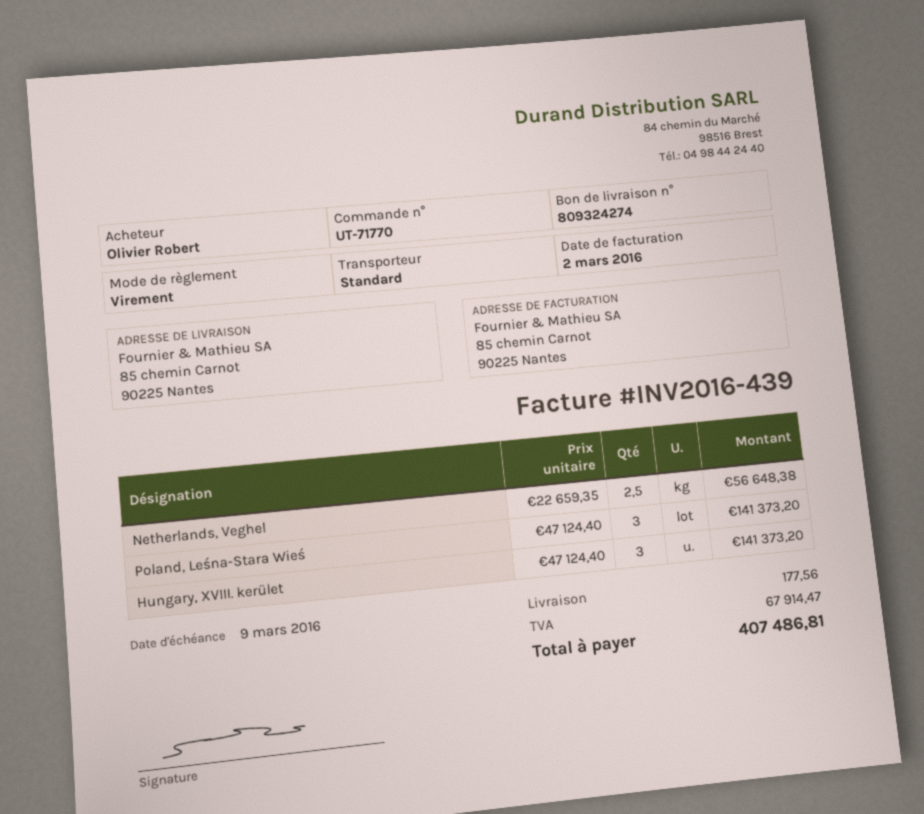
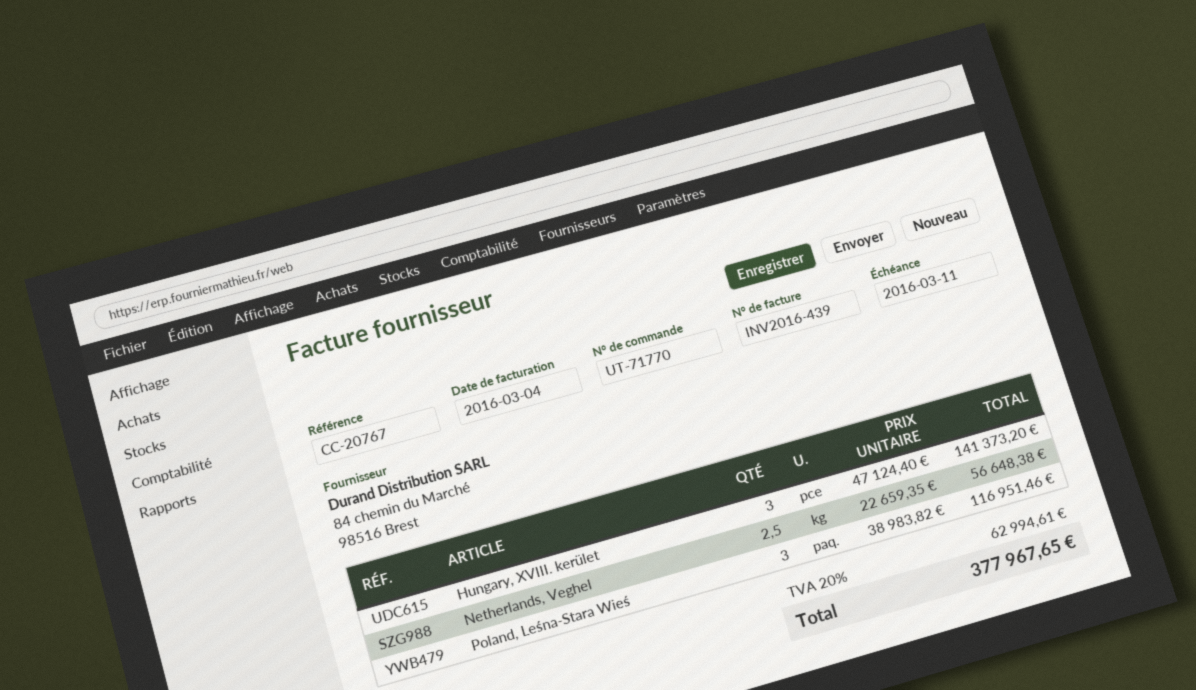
invoice date: 2016-03-02 -> 2016-03-04
due date: 2016-03-09 -> 2016-03-11
Poland, Leśna-Stara Wieś: 3 x 47124.40 = 141373.20 -> 3 x 38983.82 = 116951.46
shipping: 177.56 -> none
tax: 67914.47 -> 62994.61
total: 407486.81 -> 377967.65

